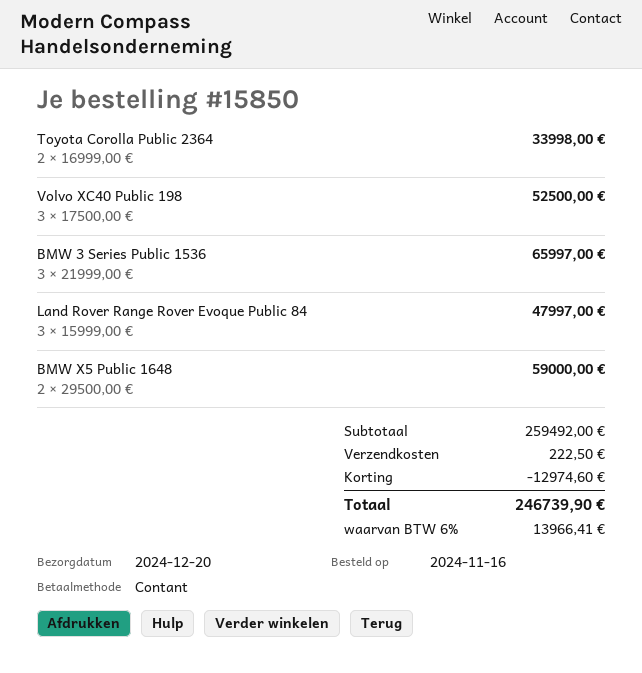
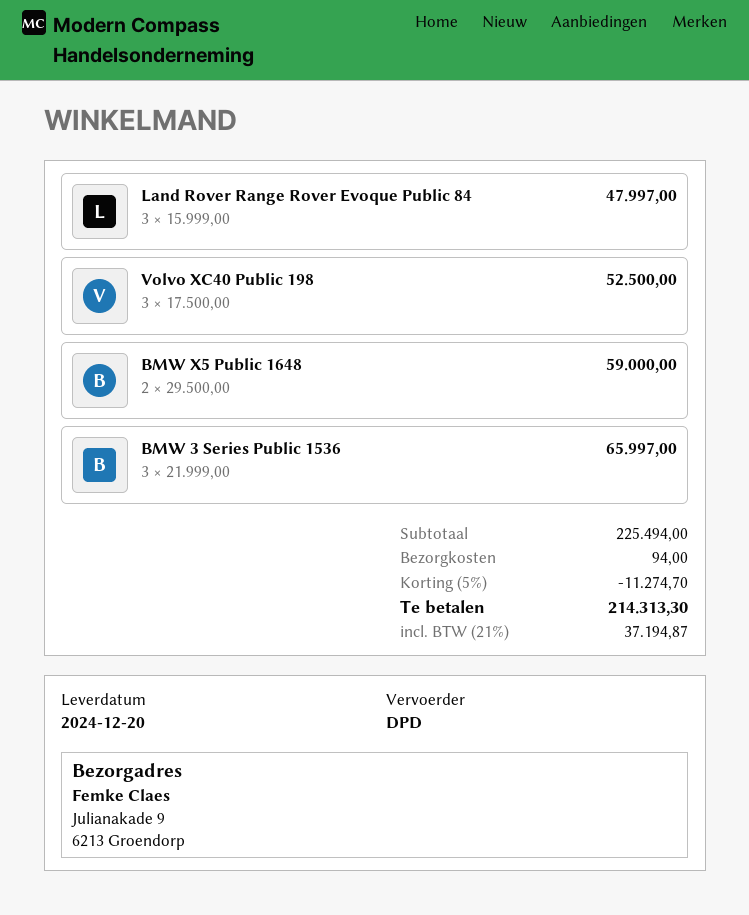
Toyota Corolla Public 2364: 2 x 16999.00 = 33998.00 -> none
subtotal: 259492.00 -> 225494.00
discount: 12974.60 -> 11274.70
shipping: 222.50 -> 94.00
tax: 6% = 13966.41 -> 21% = 37194.87
total: 246739.90 -> 214313.30

